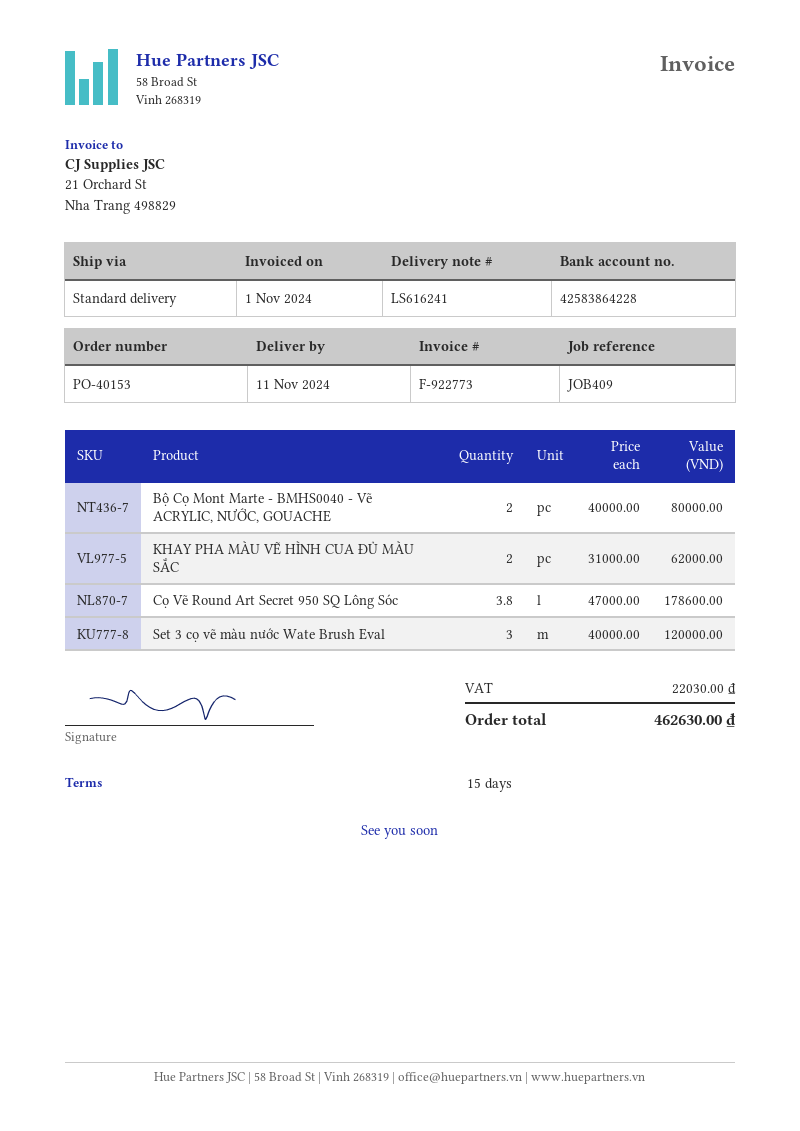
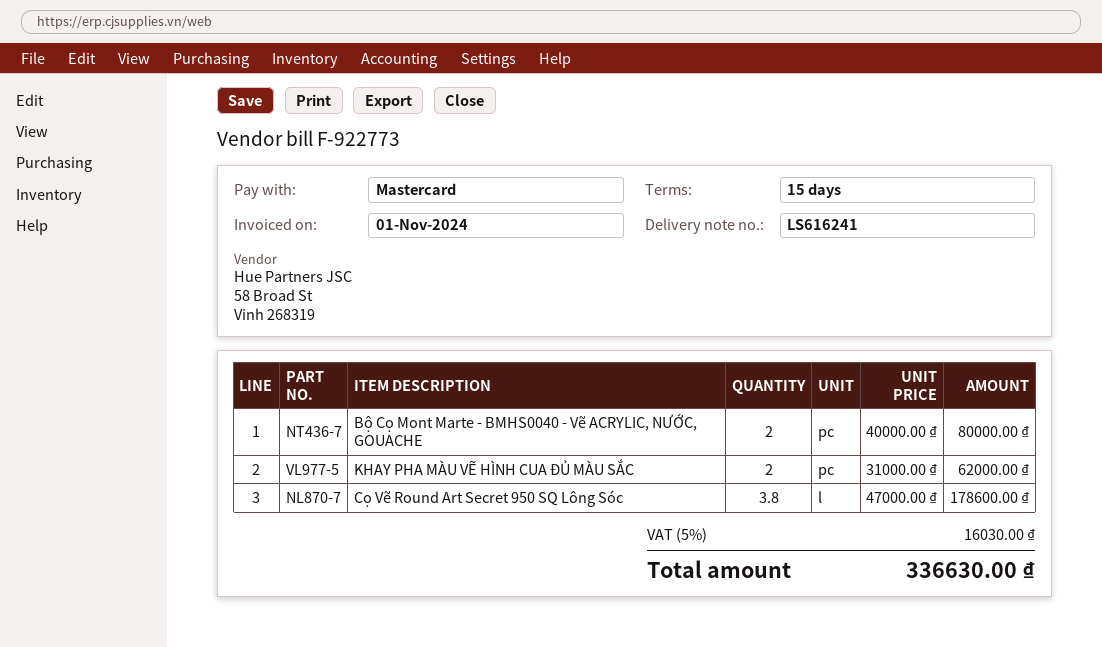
Set 3 cọ vẽ màu nước Wate Brush Eval: 3 x 40000.00 = 120000.00 -> none
tax: 22030.00 -> 16030.00
total: 462630.00 -> 336630.00

